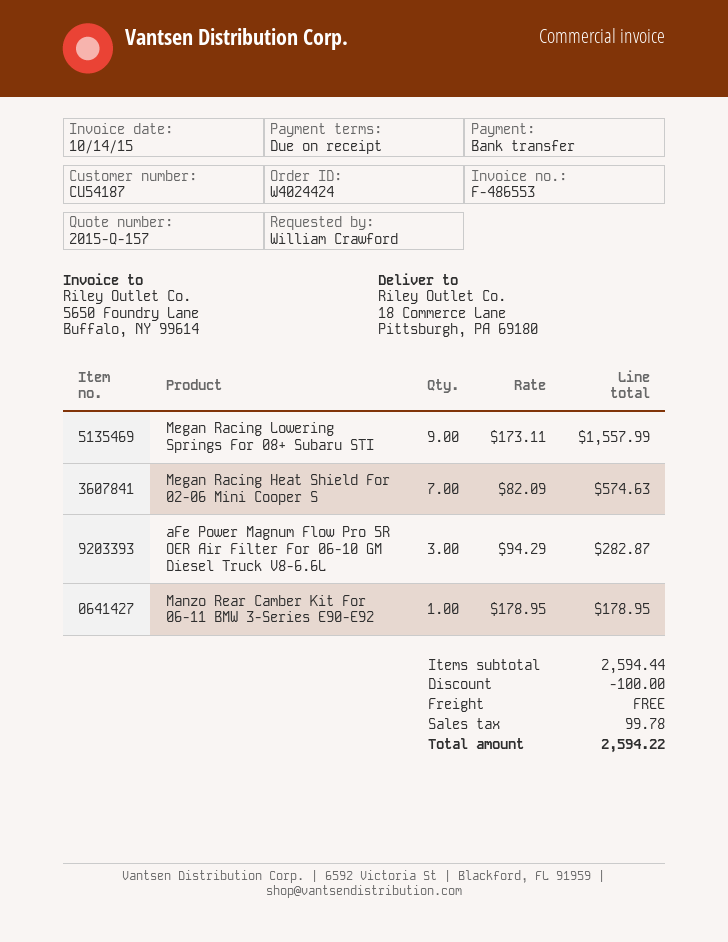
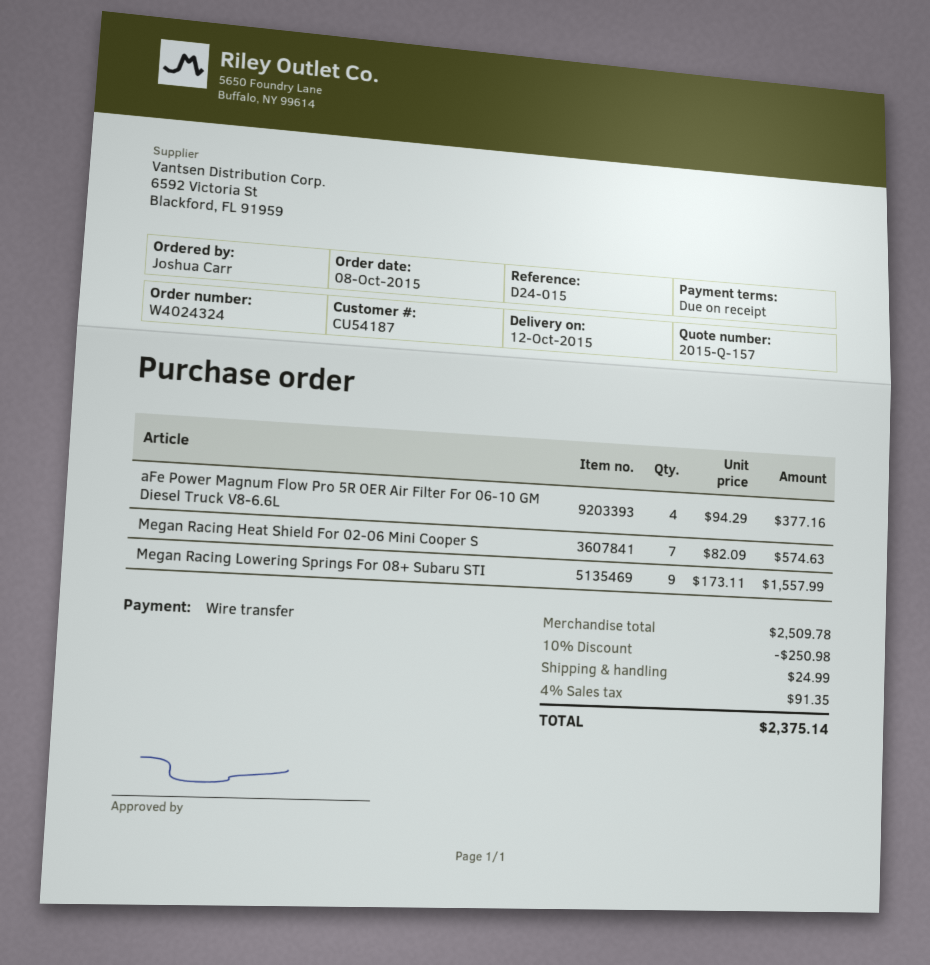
order number: W4024424 -> W4024324
ordered by: William Crawford -> Joshua Carr
aFe Power Magnum Flow Pro 5R OER Air Filter For 06-10 GM Diesel Truck V8-6.6L: 3 x 94.29 = 282.87 -> 4 x 94.29 = 377.16
Manzo Rear Camber Kit For 06-11 BMW 3-Series E90-E92: 1 x 178.95 = 178.95 -> none
subtotal: 2594.44 -> 2509.78
discount: 100.00 -> 250.98
shipping: 0.00 -> 24.99
tax: 99.78 -> 91.35
total: 2594.22 -> 2375.14

